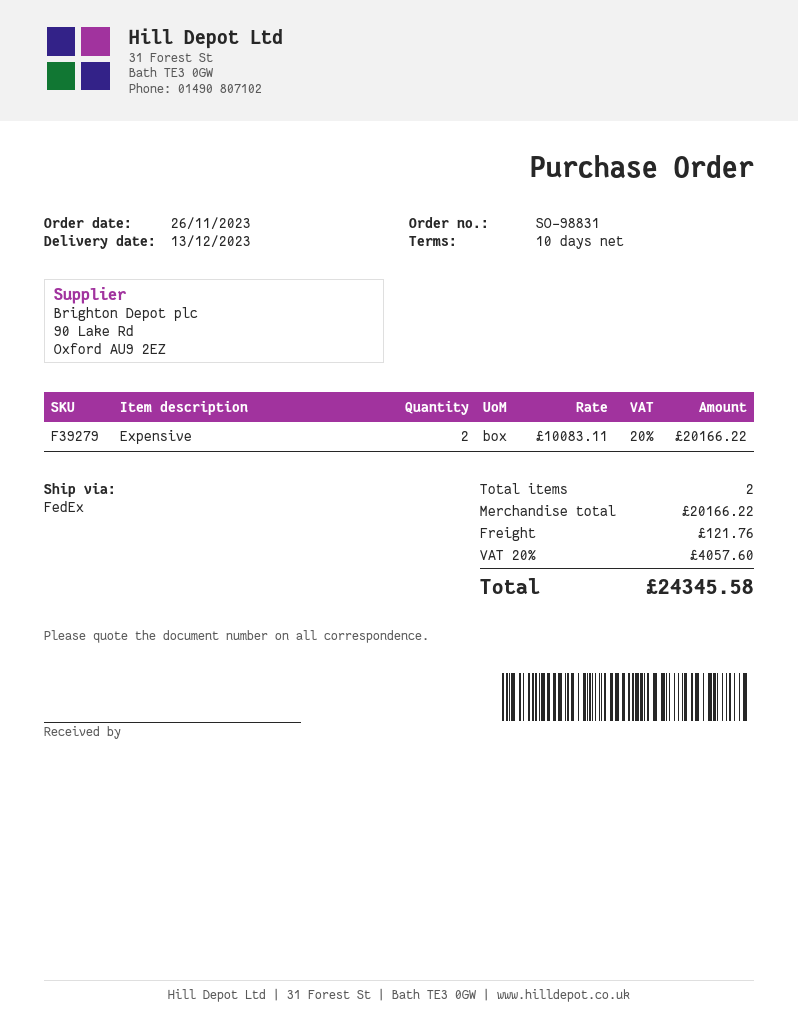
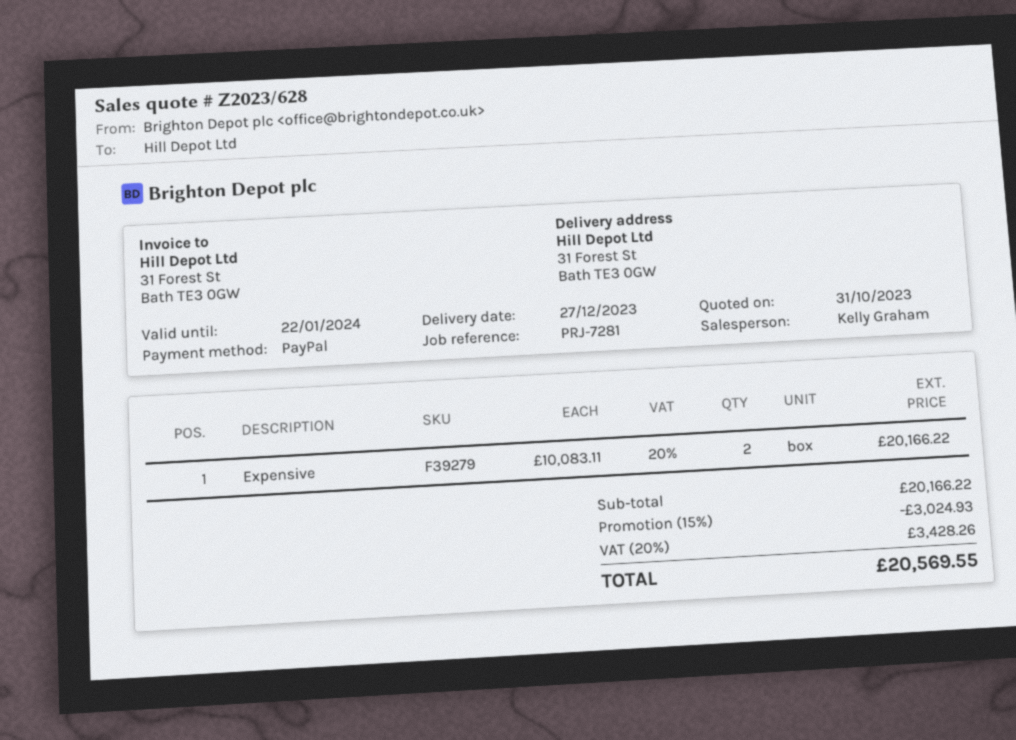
delivery date: 2023-12-13 -> 2023-12-27
discount: none -> 15% = 3024.93
shipping: 121.76 -> none
tax: 20% = 4057.60 -> 20% = 3428.26
total: 24345.58 -> 20569.55

